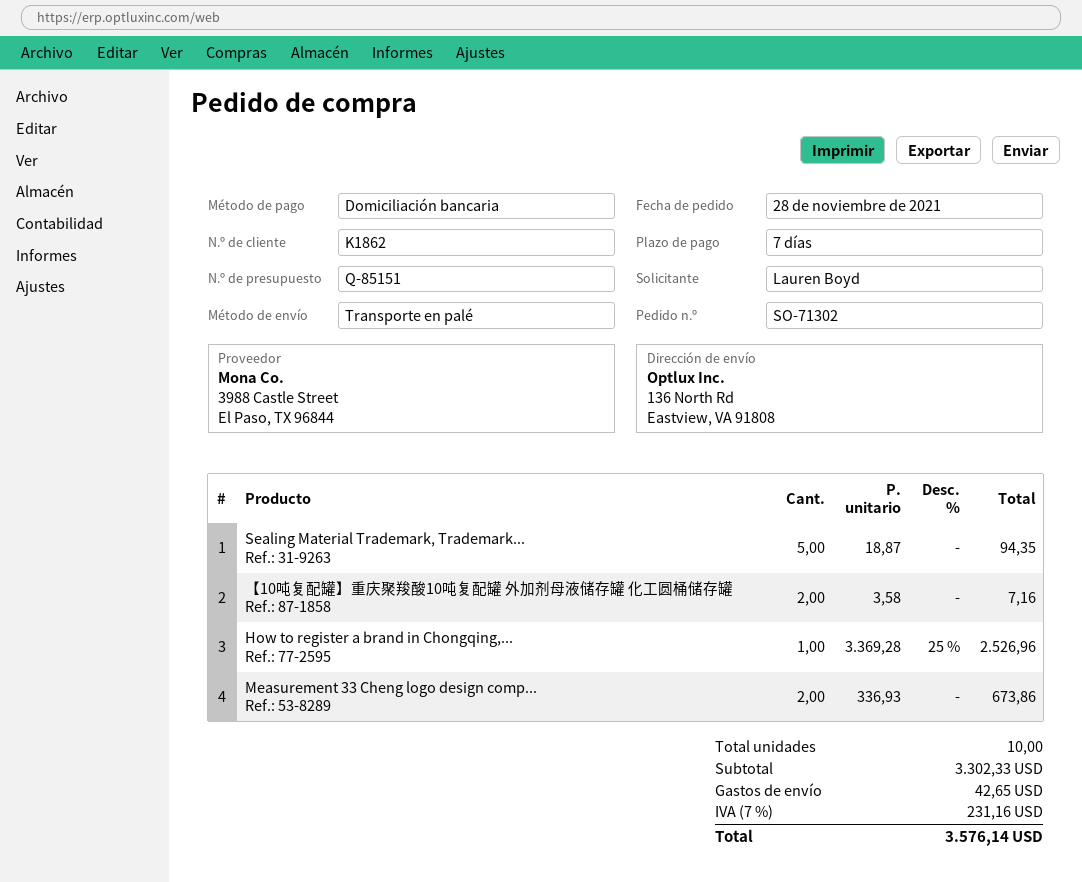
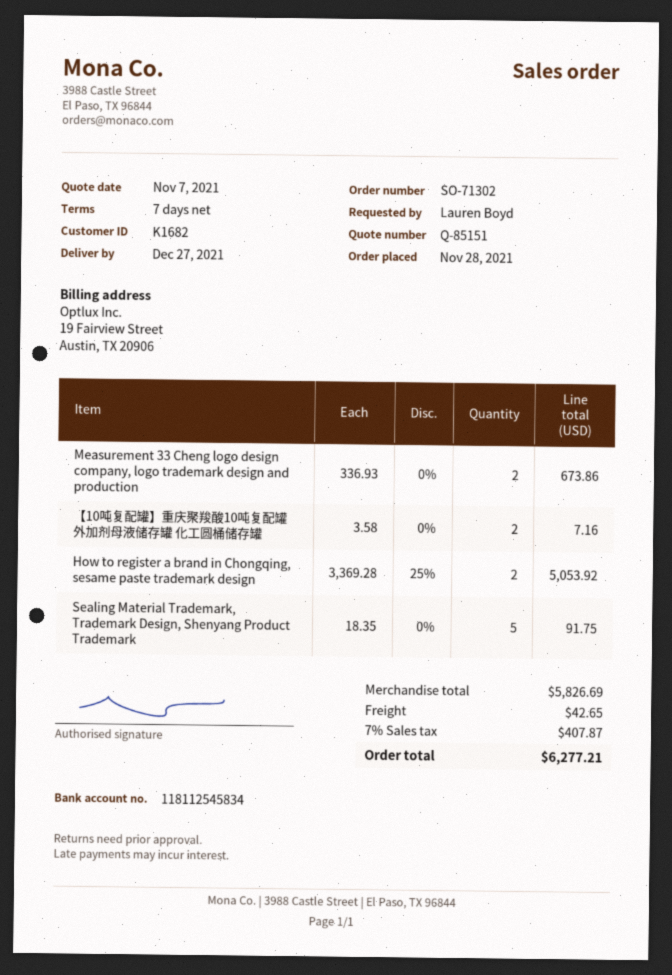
customer number: K1862 -> K1682
Sealing Material Trademark, Trademark...: 5 x 18.87 = 94.35 -> 5 x 18.35 = 91.75
How to register a brand in Chongqing,...: 1 x 3369.28 - 25% = 2526.96 -> 2 x 3369.28 - 25% = 5053.92
subtotal: 3302.33 -> 5826.69
tax: 7% = 231.16 -> 7% = 407.87
total: 3576.14 -> 6277.21

